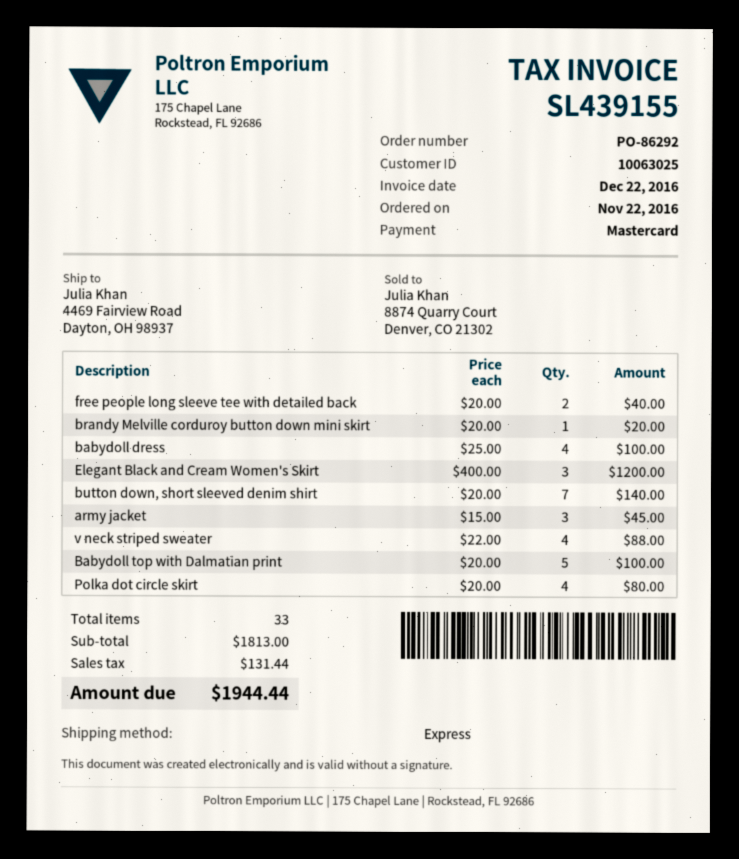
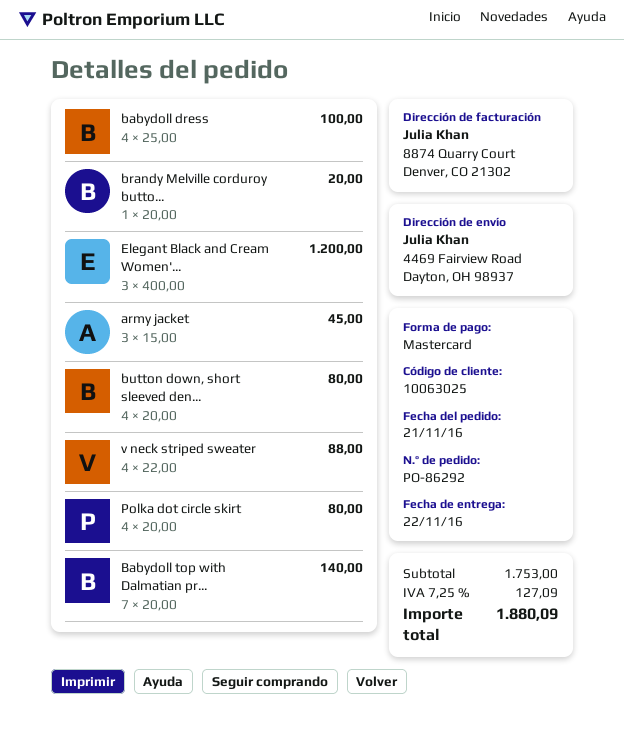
order date: 2016-11-22 -> 2016-11-21
free people long sleeve tee with detailed back: 2 x 20.00 = 40.00 -> none
button down, short sleeved denim shirt: 7 x 20.00 = 140.00 -> 4 x 20.00 = 80.00
Babydoll top with Dalmatian print: 5 x 20.00 = 100.00 -> 7 x 20.00 = 140.00
subtotal: 1813.00 -> 1753.00
tax: 131.44 -> 127.09
total: 1944.44 -> 1880.09

